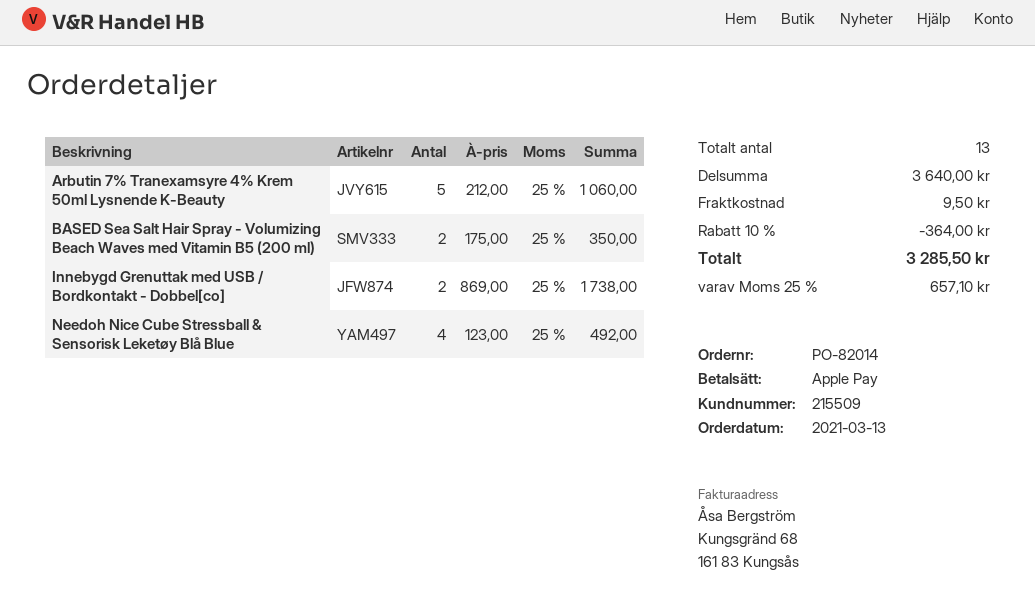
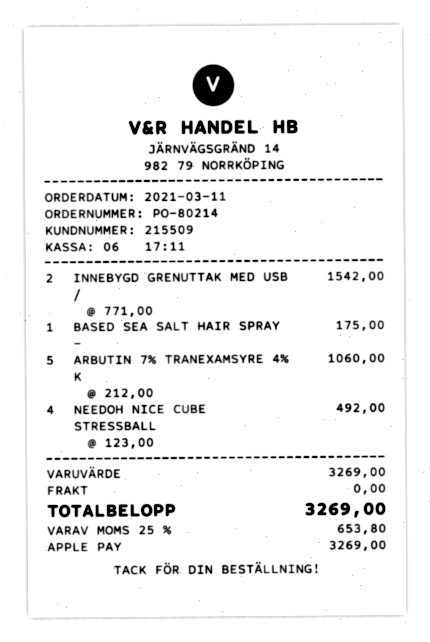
order number: PO-82014 -> PO-80214
order date: 2021-03-13 -> 2021-03-11
BASED Sea Salt Hair Spray - Volumizing Beach Waves med Vitamin B5 (200 ml): 2 x 175.00 = 350.00 -> 1 x 175.00 = 175.00
Innebygd Grenuttak med USB / Bordkontakt - Dobbel[co]: 2 x 869.00 = 1738.00 -> 2 x 771.00 = 1542.00
subtotal: 3640.00 -> 3269.00
discount: 10% = 364.00 -> none
shipping: 9.50 -> 0.00
tax: 25% = 657.10 -> 25% = 653.80
total: 3285.50 -> 3269.00

